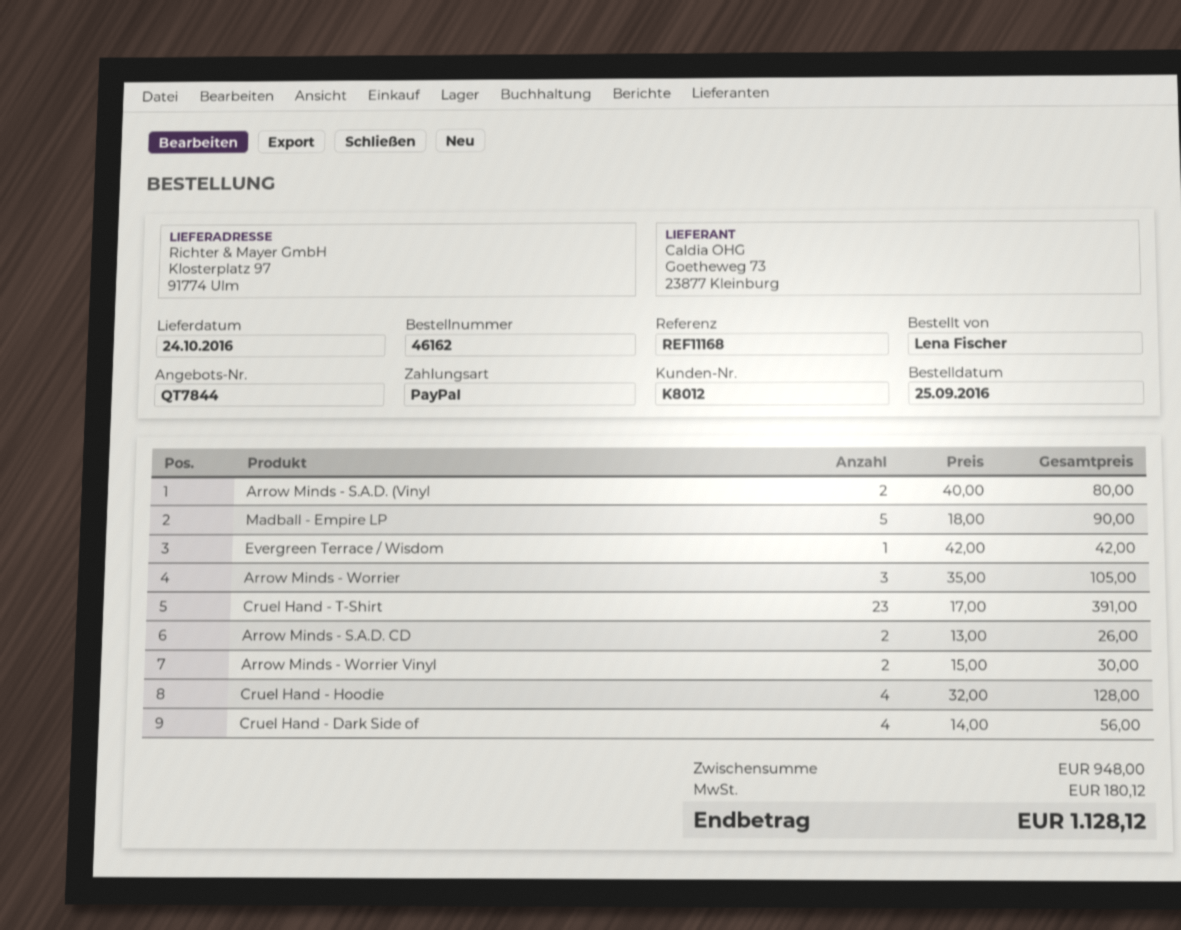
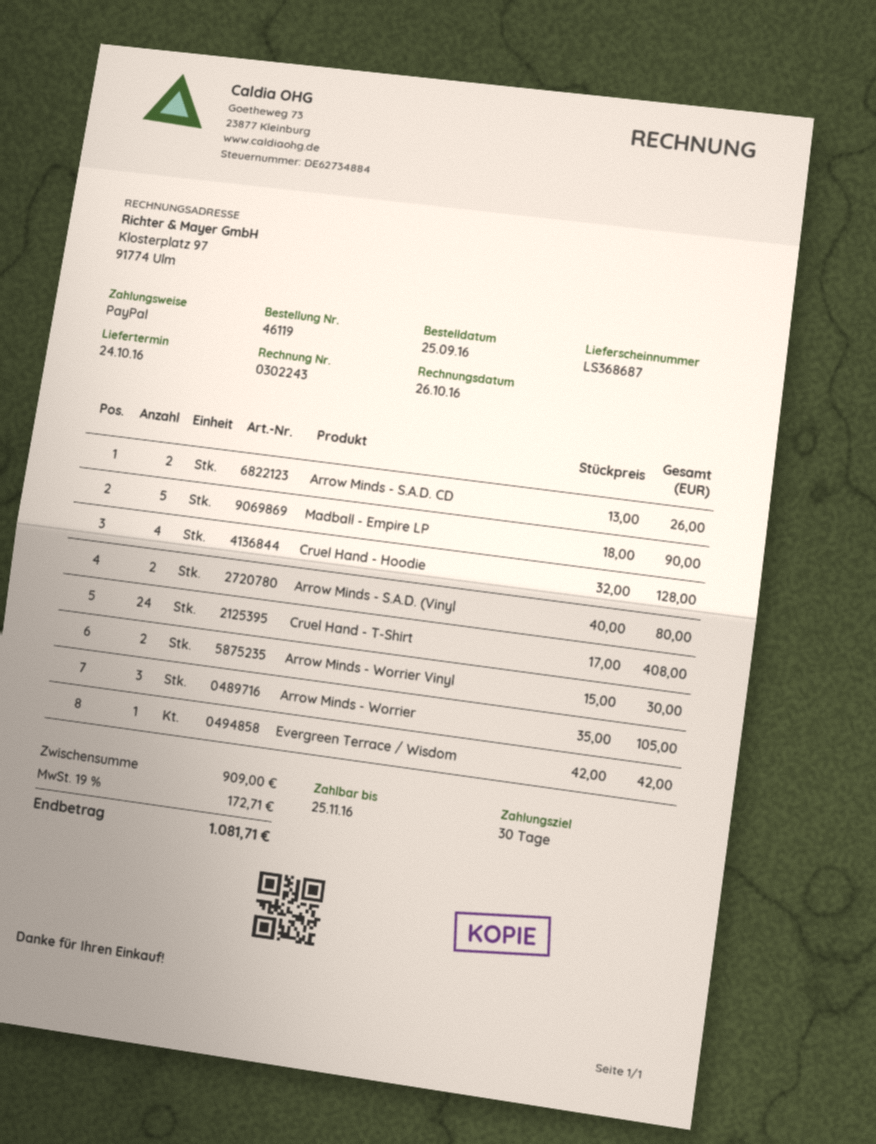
order number: 46162 -> 46119
Cruel Hand - T-Shirt: 23 x 17.00 = 391.00 -> 24 x 17.00 = 408.00
Cruel Hand - Dark Side of: 4 x 14.00 = 56.00 -> none
subtotal: 948.00 -> 909.00
tax: 180.12 -> 172.71
total: 1128.12 -> 1081.71

